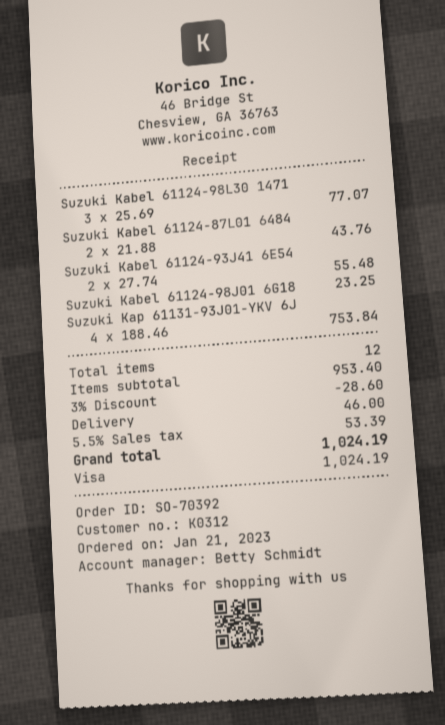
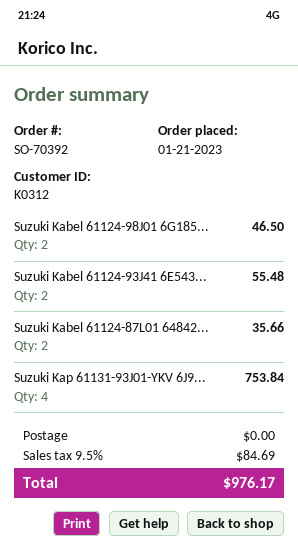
Suzuki Kabel 61124-98L30 1471: 3 for 77.07 -> none
Suzuki Kabel 61124-87L01 6484: 2 for 43.76 -> 2 for 35.66
Suzuki Kabel 61124-98J01 6G18: 1 for 23.25 -> 2 for 46.50
discount: 3% = 28.60 -> none
shipping: 46.00 -> 0.00
tax: 5.5% = 53.39 -> 9.5% = 84.69
total: 1024.19 -> 976.17

